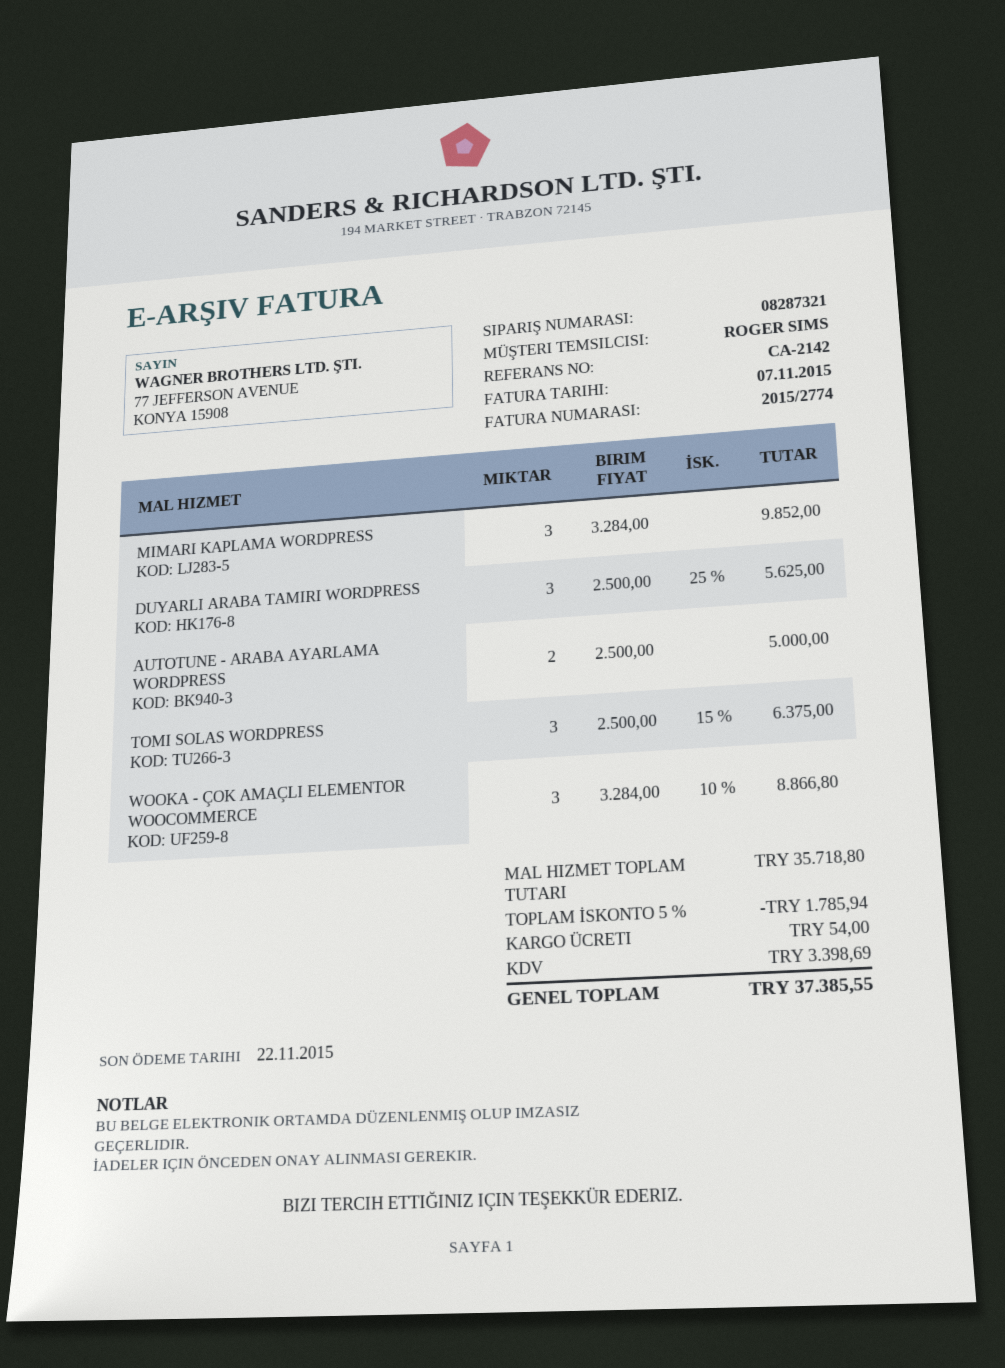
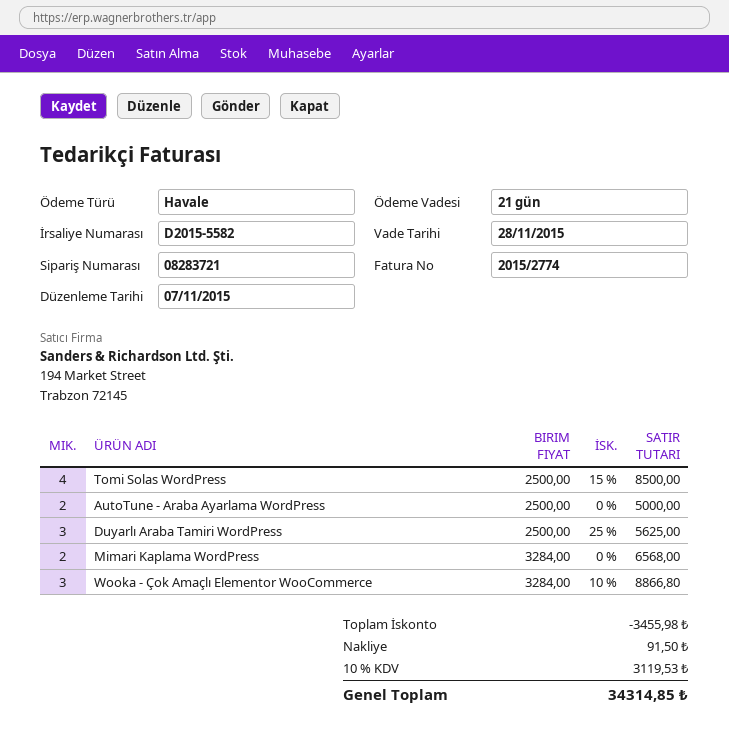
order number: 08287321 -> 08283721
due date: 2015-11-22 -> 2015-11-28
MIMARI KAPLAMA WORDPRESS: 3 x 3284.00 = 9852.00 -> 2 x 3284.00 = 6568.00
TOMI SOLAS WORDPRESS: 3 x 2500.00 - 15% = 6375.00 -> 4 x 2500.00 - 15% = 8500.00
discount: 1785.94 -> 3455.98
shipping: 54.00 -> 91.50
tax: 3398.69 -> 3119.53
total: 37385.55 -> 34314.85

